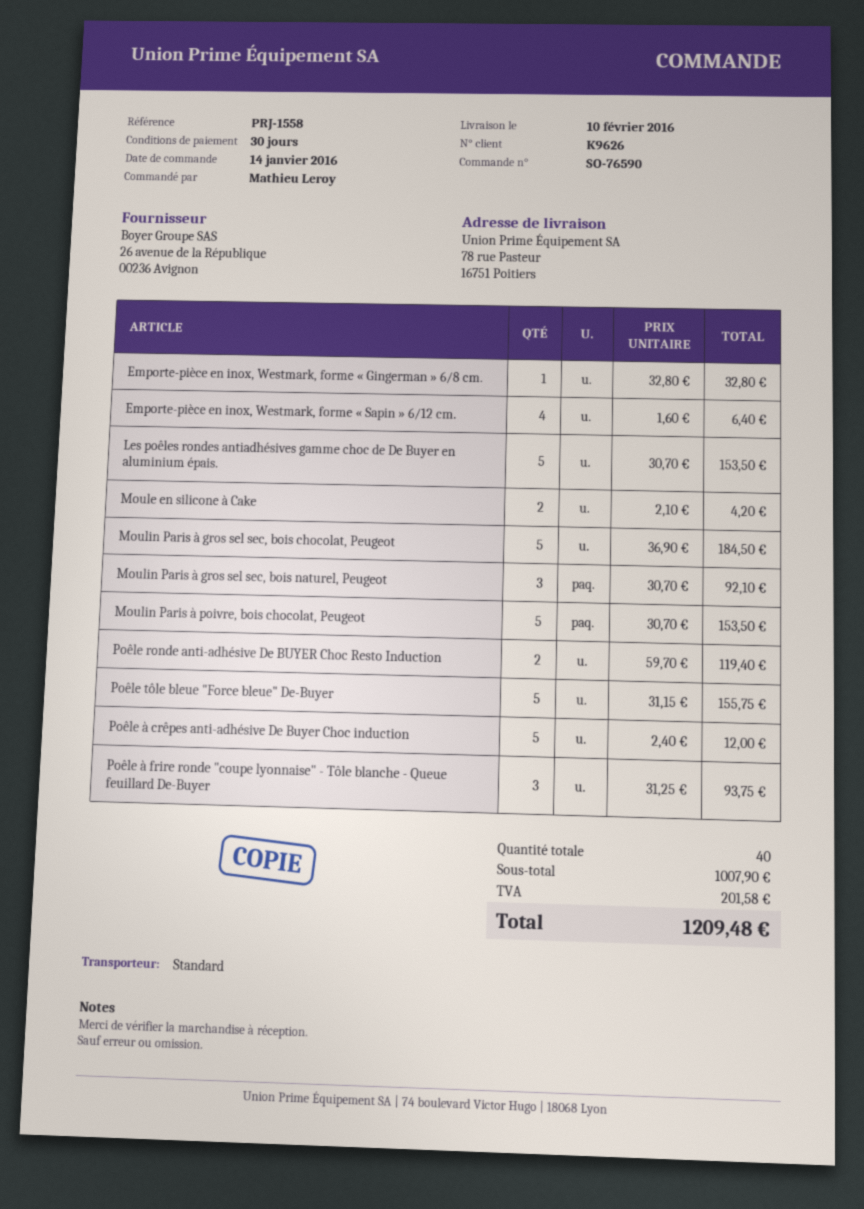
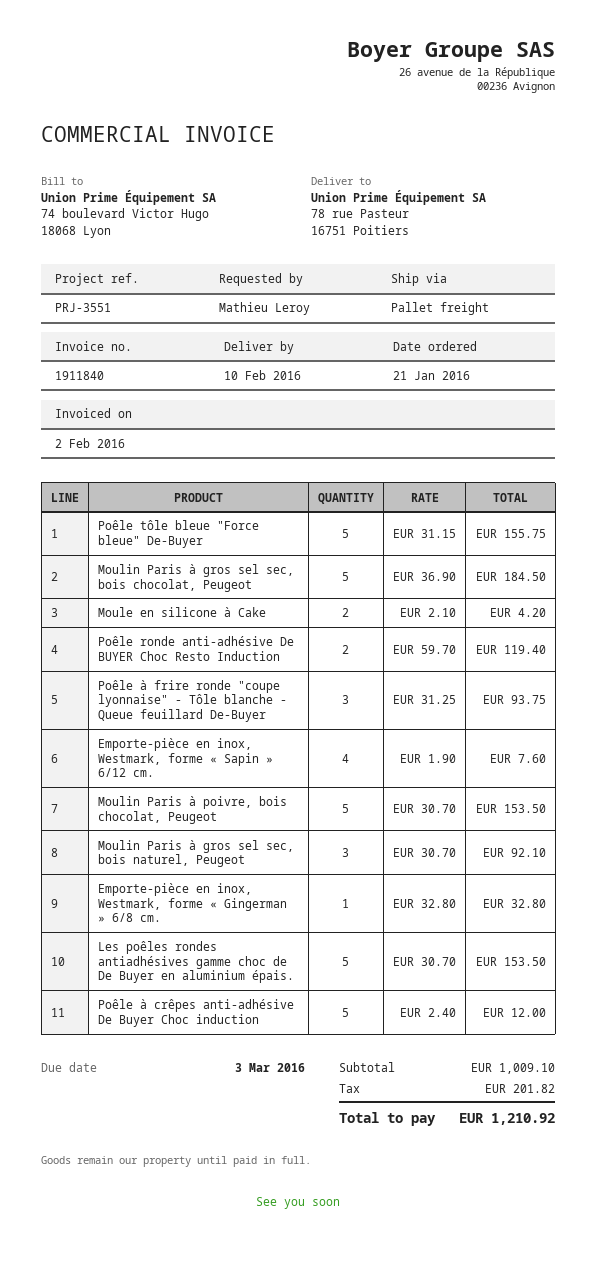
order date: 2016-01-14 -> 2016-01-21
reference: PRJ-1558 -> PRJ-3551
shipping method: standard -> pallet freight
Emporte-pièce en inox, Westmark, forme « Sapin » 6/12 cm.: 4 x 1.60 = 6.40 -> 4 x 1.90 = 7.60
subtotal: 1007.90 -> 1009.10
tax: 201.58 -> 201.82
total: 1209.48 -> 1210.92

